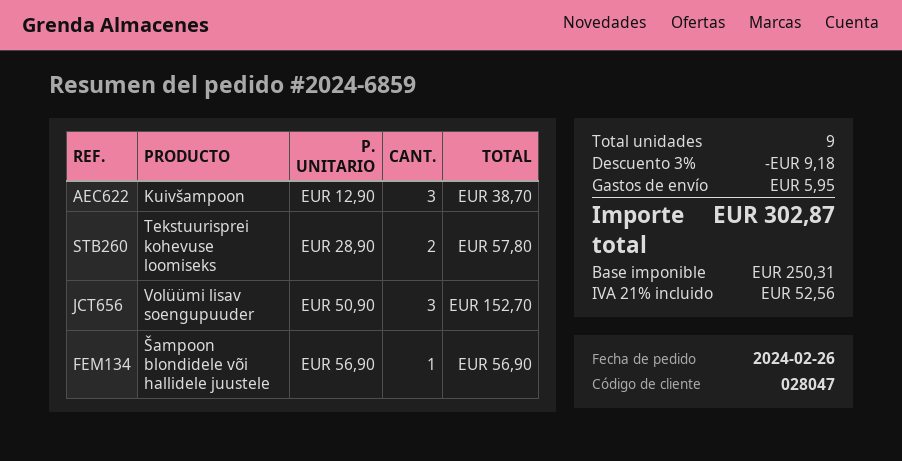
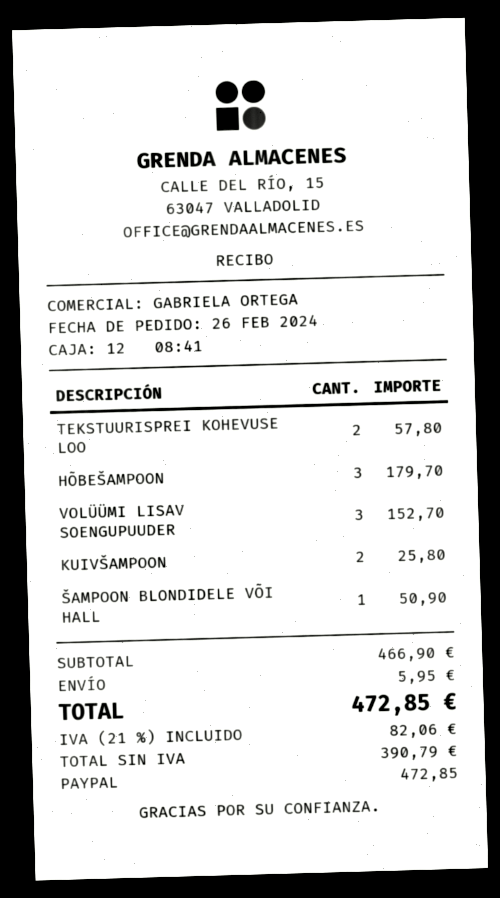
Kuivšampoon: 3 for 38.70 -> 2 for 25.80
Šampoon blondidele või hallidele juustele: 1 for 56.90 -> 1 for 50.90
HÕBEŠAMPOON: none -> 3 for 179.70
discount: 3% = 9.18 -> none
net: 250.31 -> 390.79
tax: 21% = 52.56 -> 21% = 82.06
total: 302.87 -> 472.85

